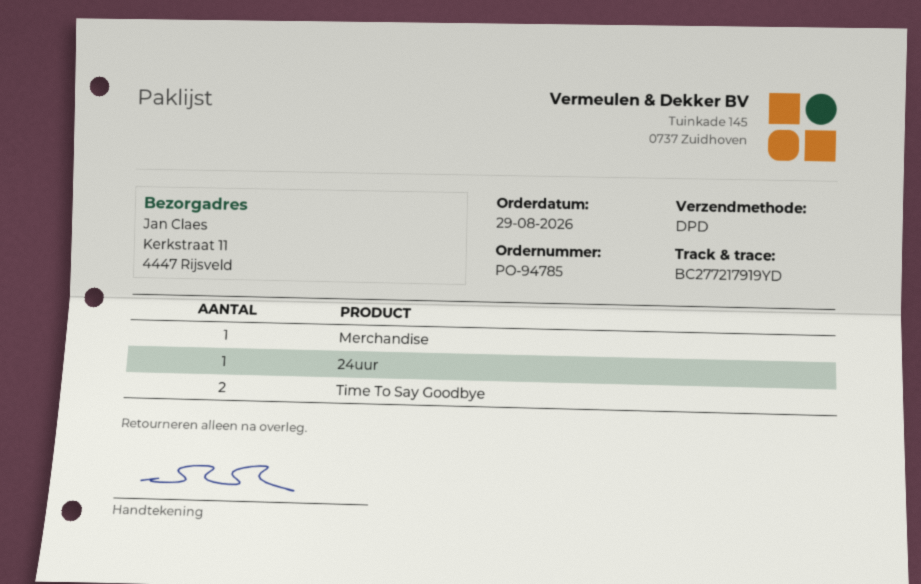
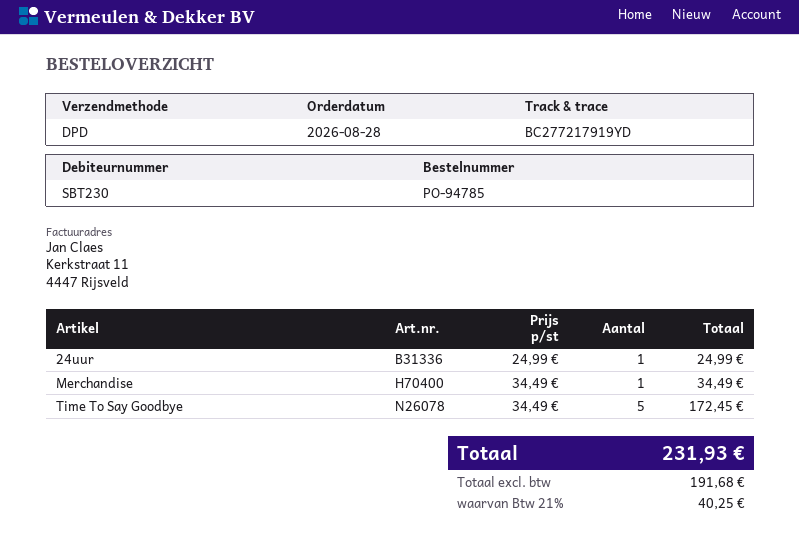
order date: 2026-08-29 -> 2026-08-28
Time To Say Goodbye: 2 -> 5

